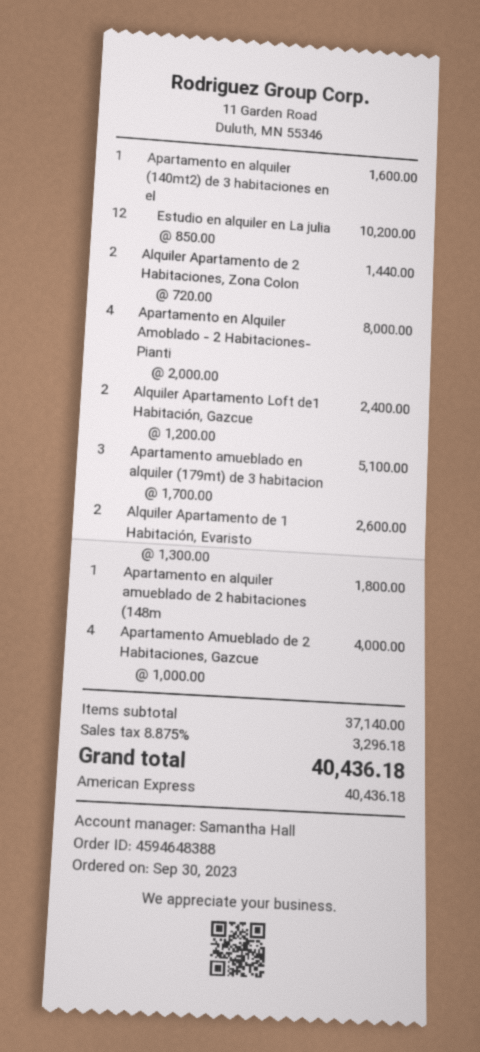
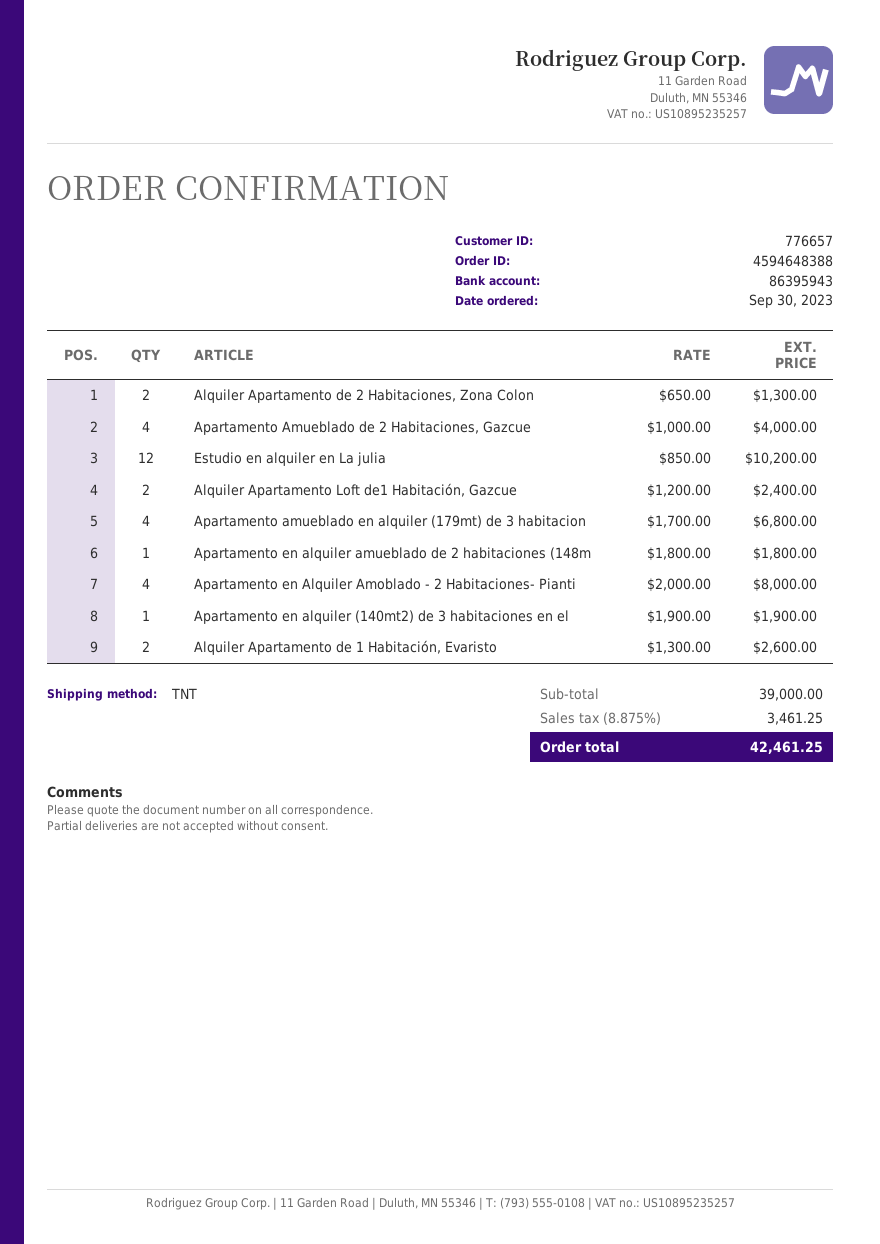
Apartamento en alquiler (140mt2) de 3 habitaciones en el: 1 x 1600.00 = 1600.00 -> 1 x 1900.00 = 1900.00
Alquiler Apartamento de 2 Habitaciones, Zona Colon: 2 x 720.00 = 1440.00 -> 2 x 650.00 = 1300.00
Apartamento amueblado en alquiler (179mt) de 3 habitacion: 3 x 1700.00 = 5100.00 -> 4 x 1700.00 = 6800.00
subtotal: 37140.00 -> 39000.00
tax: 8.875% = 3296.18 -> 8.875% = 3461.25
total: 40436.18 -> 42461.25

